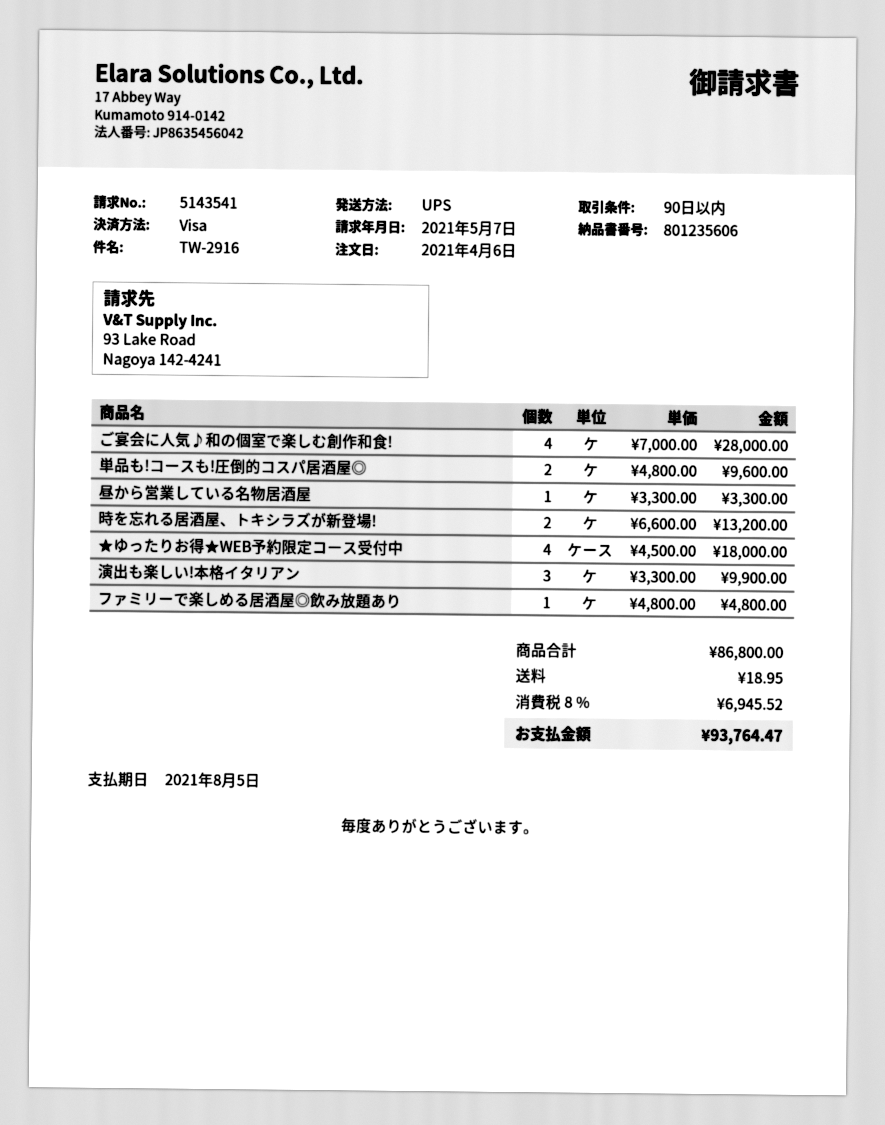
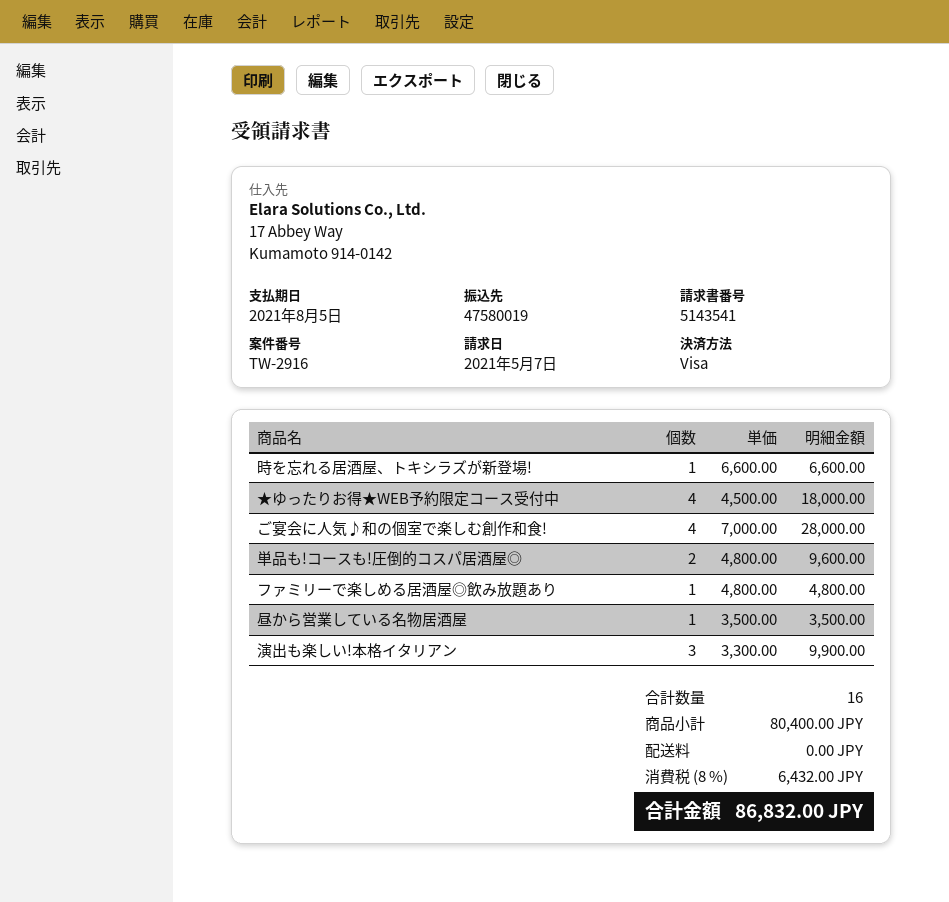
昼から営業している名物居酒屋: 1 x 3300.00 = 3300.00 -> 1 x 3500.00 = 3500.00
時を忘れる居酒屋、トキシラズが新登場!: 2 x 6600.00 = 13200.00 -> 1 x 6600.00 = 6600.00
subtotal: 86800.00 -> 80400.00
shipping: 18.95 -> 0.00
tax: 8% = 6945.52 -> 8% = 6432.00
total: 93764.47 -> 86832.00

